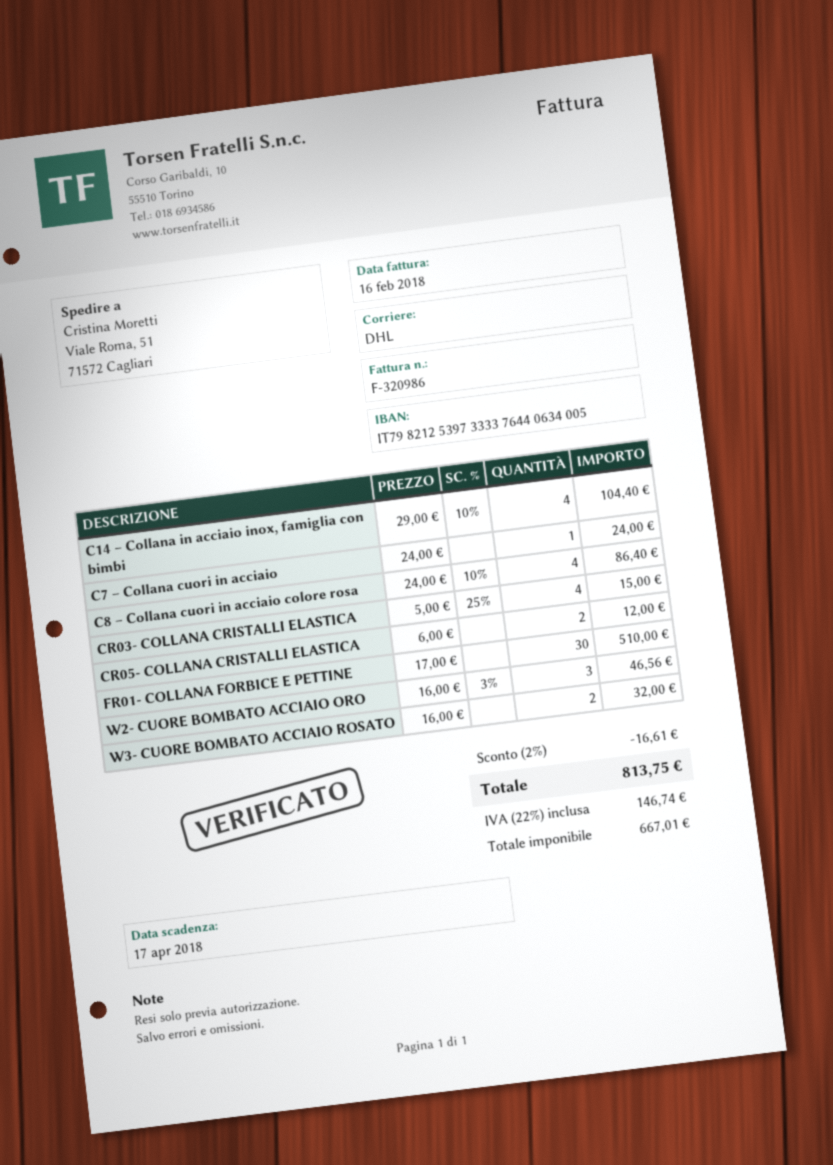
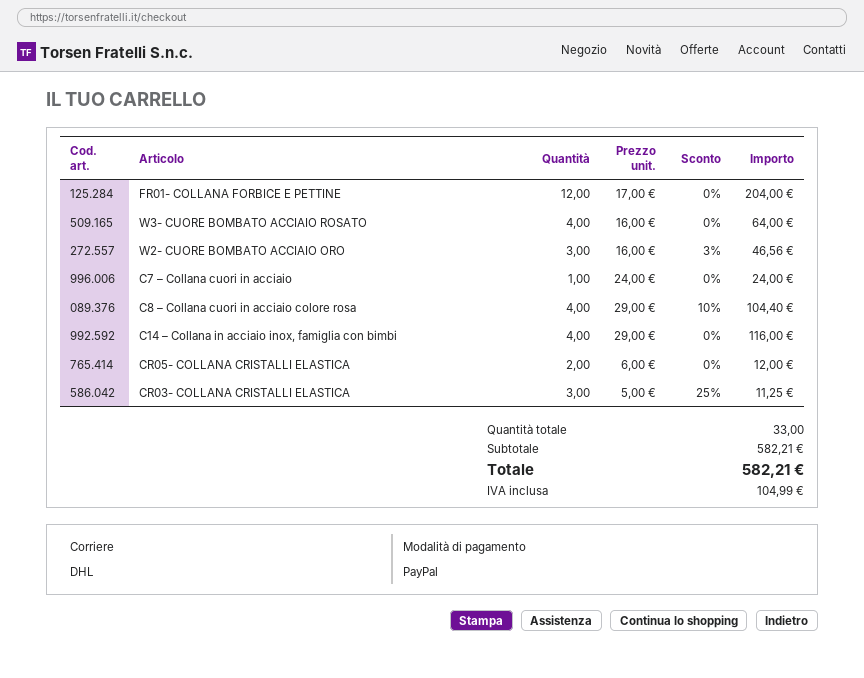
C14 – Collana in acciaio inox, famiglia con bimbi: 4 x 29.00 - 10% = 104.40 -> 4 x 29.00 = 116.00
C8 – Collana cuori in acciaio colore rosa: 4 x 24.00 - 10% = 86.40 -> 4 x 29.00 - 10% = 104.40
CR03- COLLANA CRISTALLI ELASTICA: 4 x 5.00 - 25% = 15.00 -> 3 x 5.00 - 25% = 11.25
FR01- COLLANA FORBICE E PETTINE: 30 x 17.00 = 510.00 -> 12 x 17.00 = 204.00
W3- CUORE BOMBATO ACCIAIO ROSATO: 2 x 16.00 = 32.00 -> 4 x 16.00 = 64.00
discount: 2% = 16.61 -> none
tax: 146.74 -> 104.99
total: 813.75 -> 582.21

